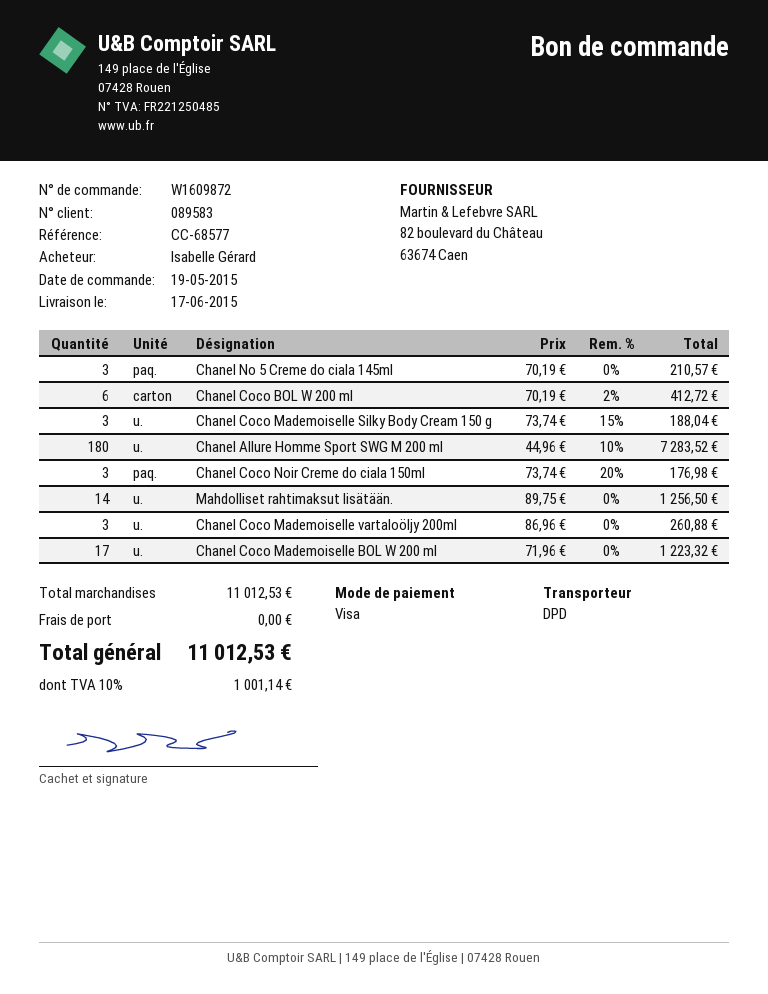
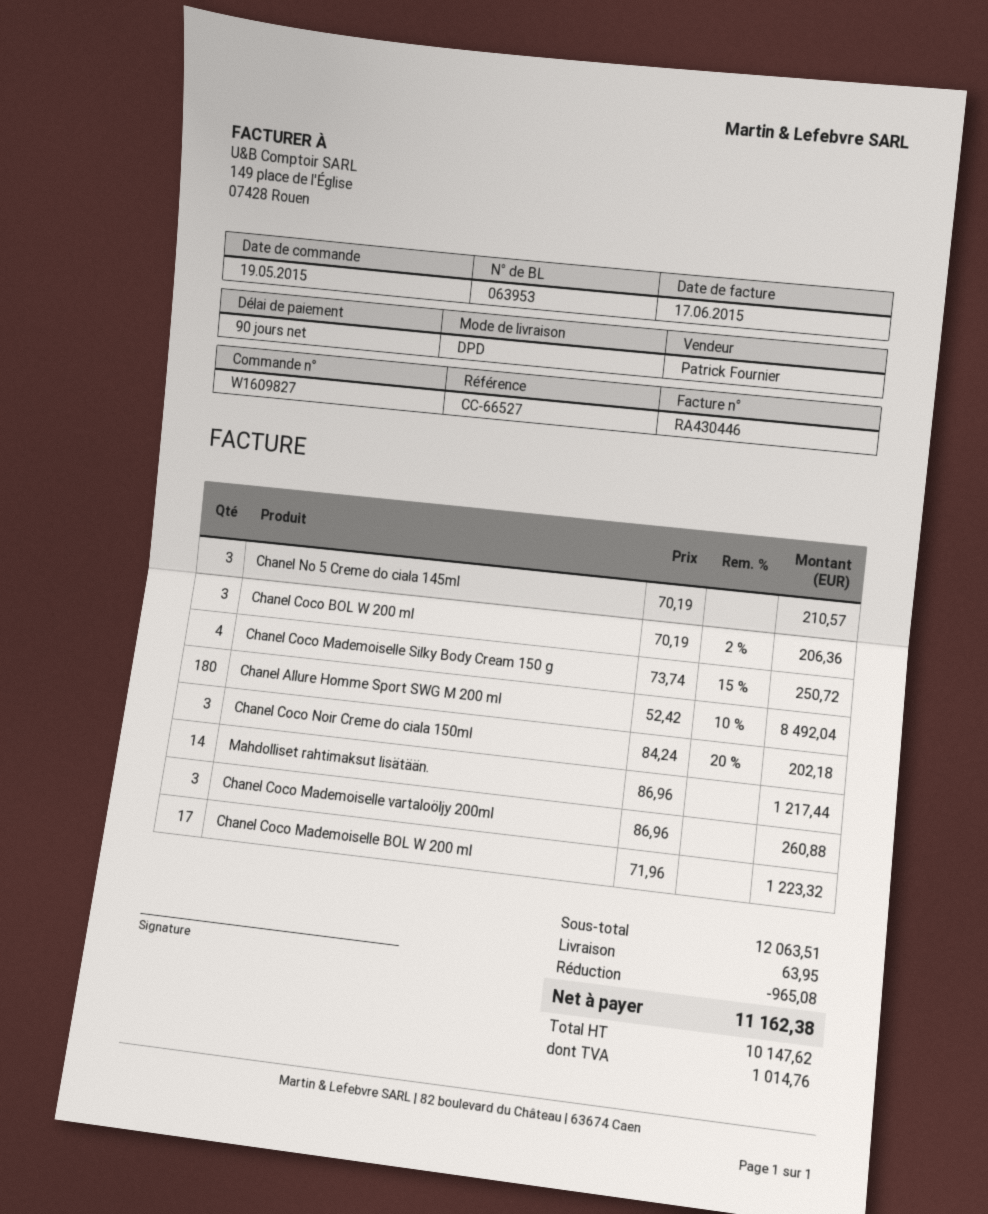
order number: W1609872 -> W1609827
reference: CC-68577 -> CC-66527
Chanel Coco BOL W 200 ml: 6 x 70.19 - 2% = 412.72 -> 3 x 70.19 - 2% = 206.36
Chanel Coco Mademoiselle Silky Body Cream 150 g: 3 x 73.74 - 15% = 188.04 -> 4 x 73.74 - 15% = 250.72
Chanel Allure Homme Sport SWG M 200 ml: 180 x 44.96 - 10% = 7283.52 -> 180 x 52.42 - 10% = 8492.04
Chanel Coco Noir Creme do ciala 150ml: 3 x 73.74 - 20% = 176.98 -> 3 x 84.24 - 20% = 202.18
Mahdolliset rahtimaksut lisätään.: 14 x 89.75 = 1256.50 -> 14 x 86.96 = 1217.44
subtotal: 11012.53 -> 12063.51
discount: none -> 965.08
shipping: 0.00 -> 63.95
tax: 1001.14 -> 1014.76
total: 11012.53 -> 11162.38

